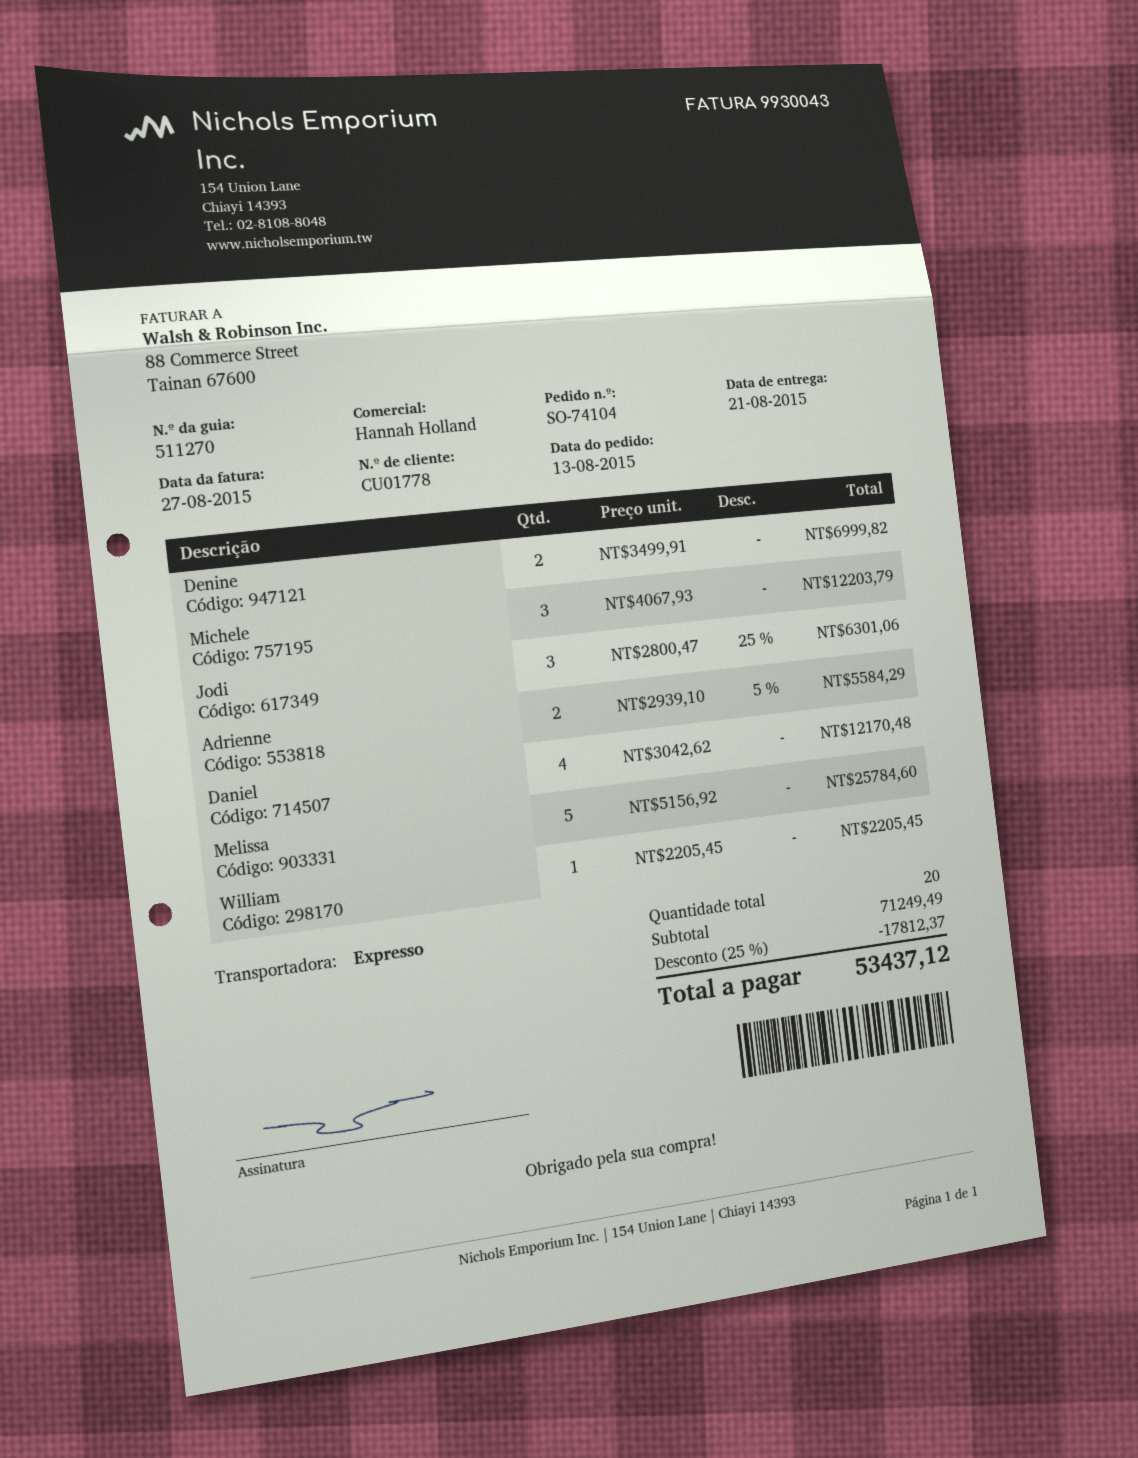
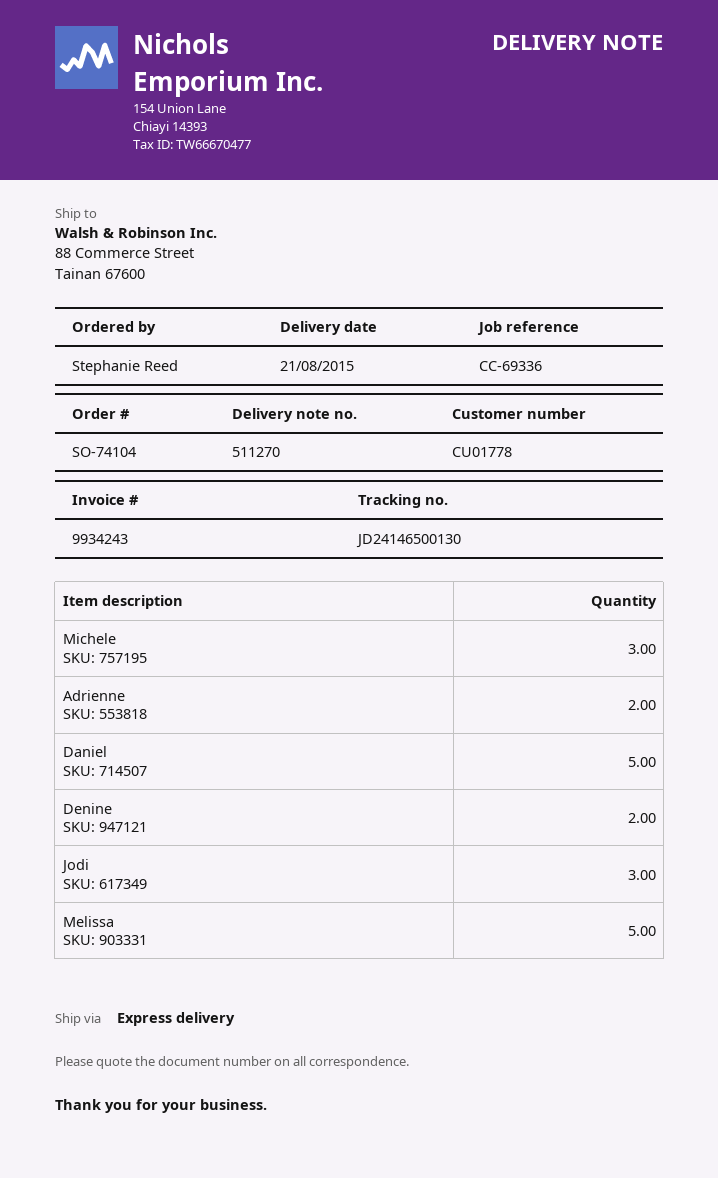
invoice number: 9930043 -> 9934243
Daniel: 4 -> 5
William: 1 -> none

